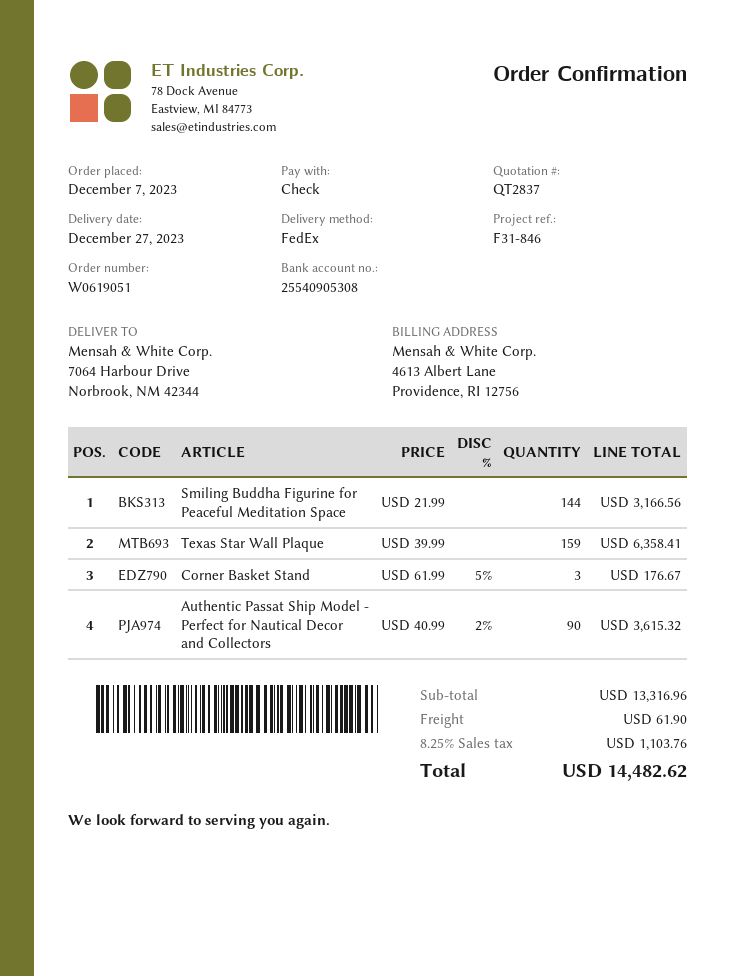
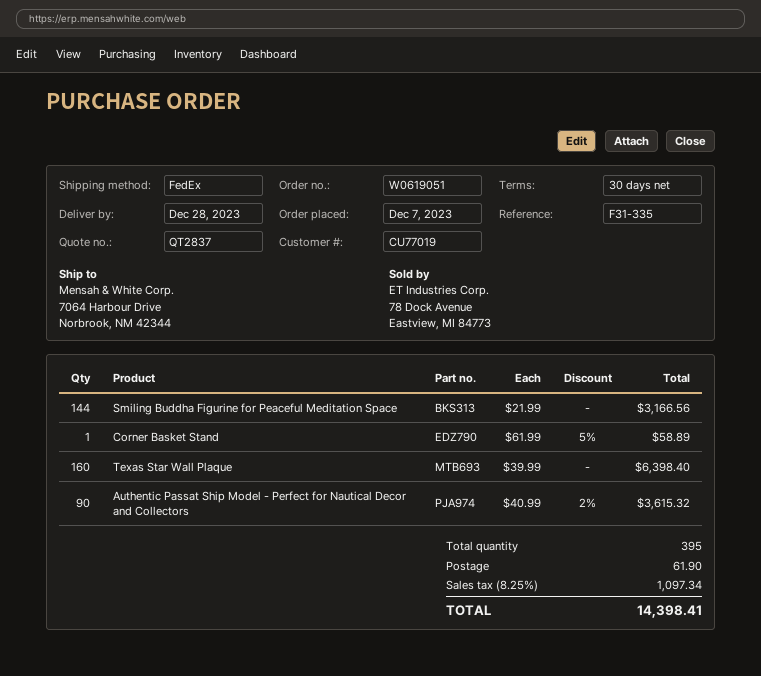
delivery date: 2023-12-27 -> 2023-12-28
reference: F31-846 -> F31-335
Texas Star Wall Plaque: 159 x 39.99 = 6358.41 -> 160 x 39.99 = 6398.40
Corner Basket Stand: 3 x 61.99 - 5% = 176.67 -> 1 x 61.99 - 5% = 58.89
tax: 8.25% = 1103.76 -> 8.25% = 1097.34
total: 14482.62 -> 14398.41

